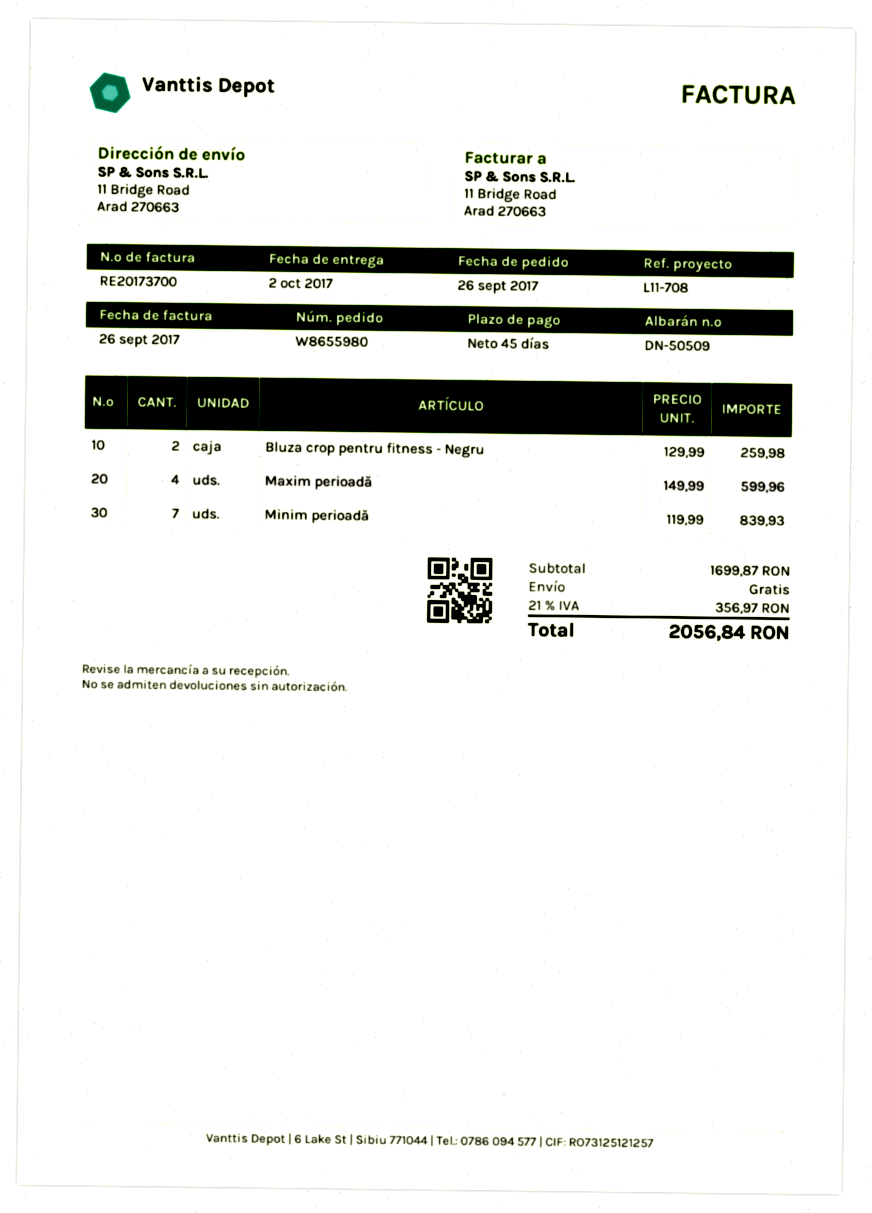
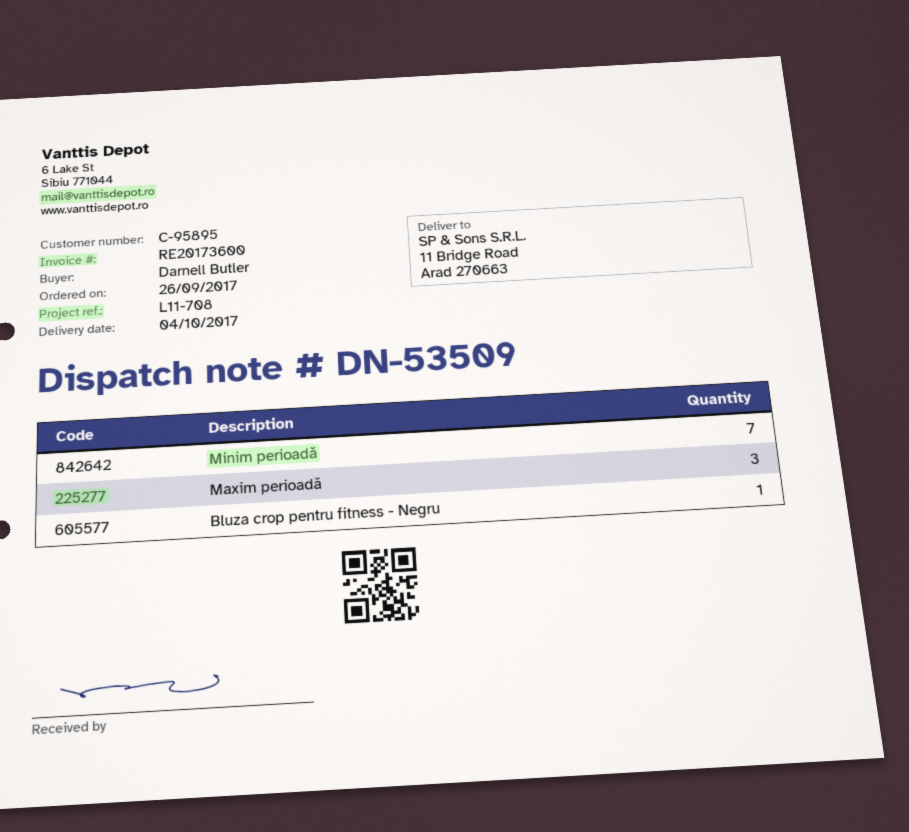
delivery note number: DN-50509 -> DN-53509
delivery date: 2017-10-02 -> 2017-10-04
invoice number: RE20173700 -> RE20173600
Bluza crop pentru fitness - Negru: 2 -> 1
Maxim perioadă: 4 -> 3

